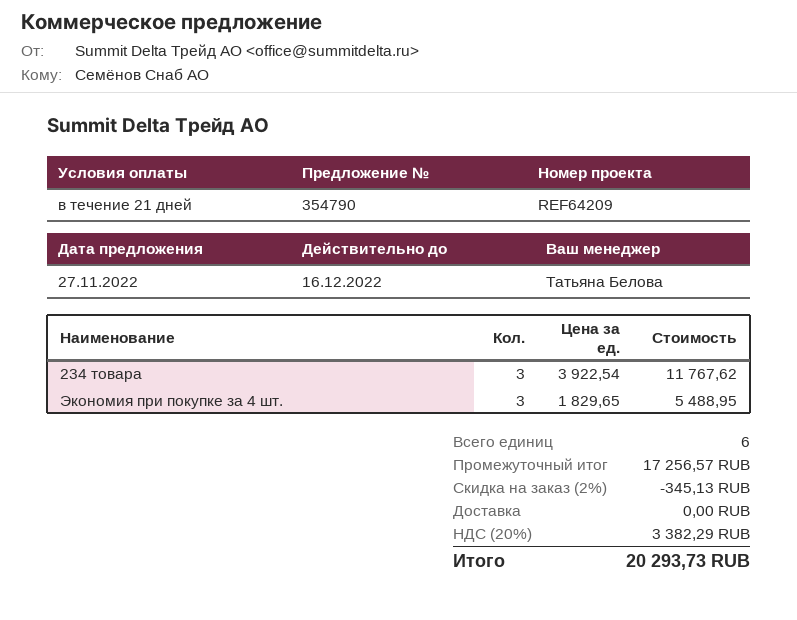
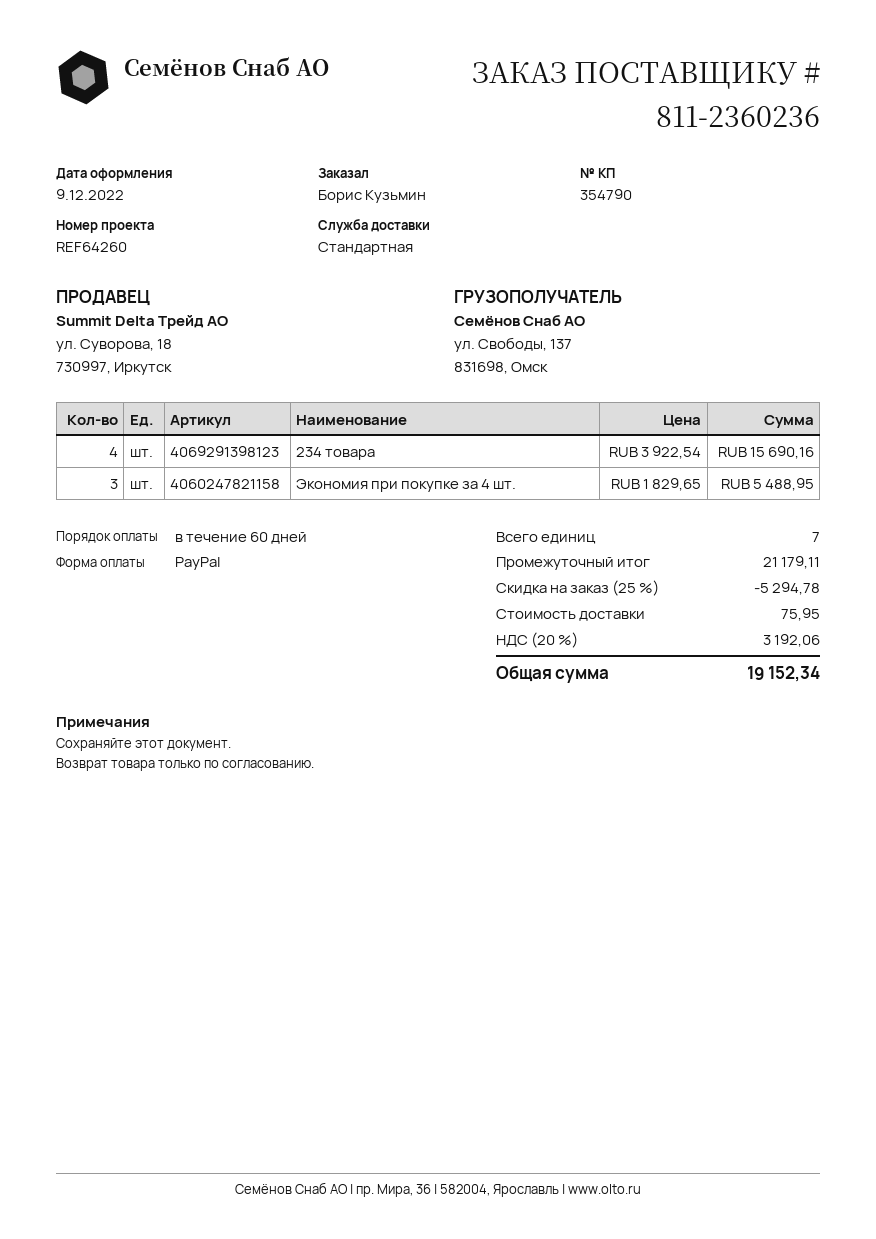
payment terms: 21 days -> 60 days
reference: REF64209 -> REF64260
234 товара: 3 x 3922.54 = 11767.62 -> 4 x 3922.54 = 15690.16
total quantity: 6 -> 7
subtotal: 17256.57 -> 21179.11
discount: 2% = 345.13 -> 25% = 5294.78
shipping: 0.00 -> 75.95
tax: 20% = 3382.29 -> 20% = 3192.06
total: 20293.73 -> 19152.34

